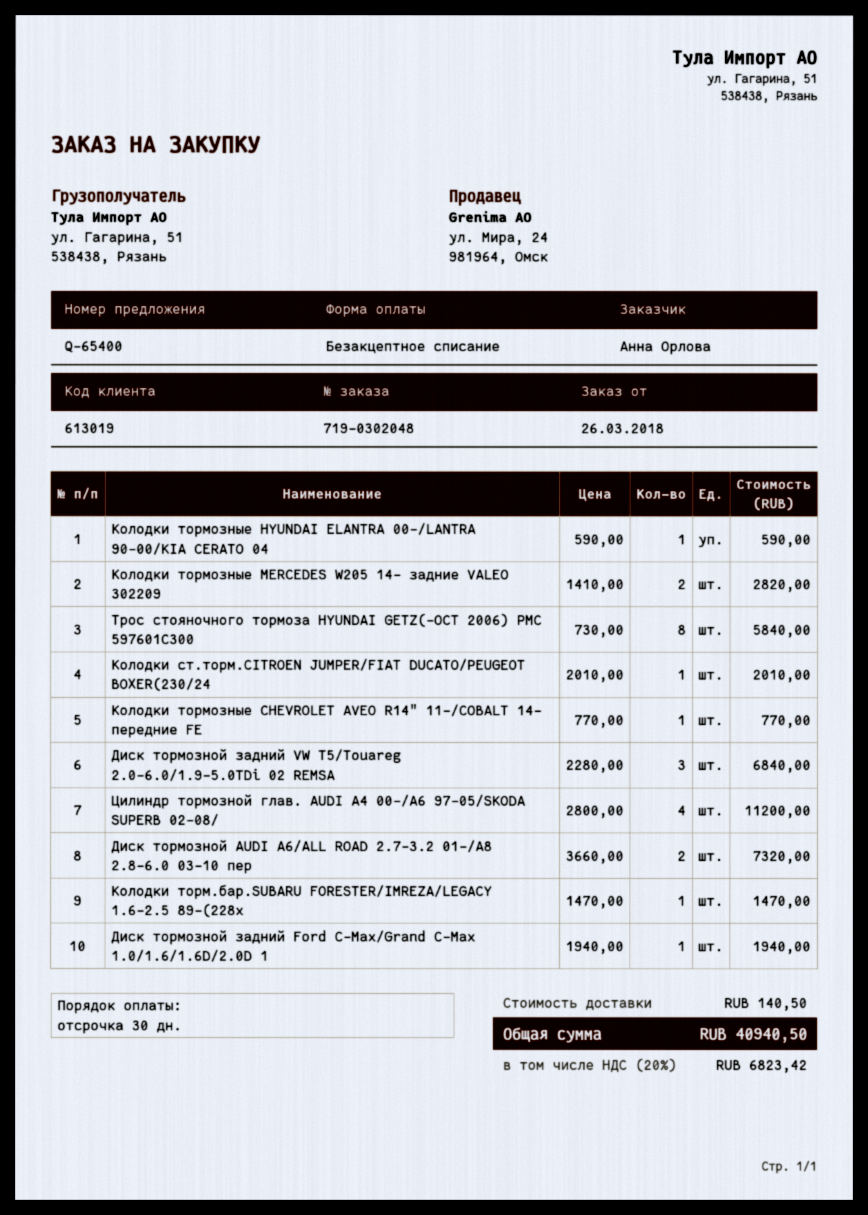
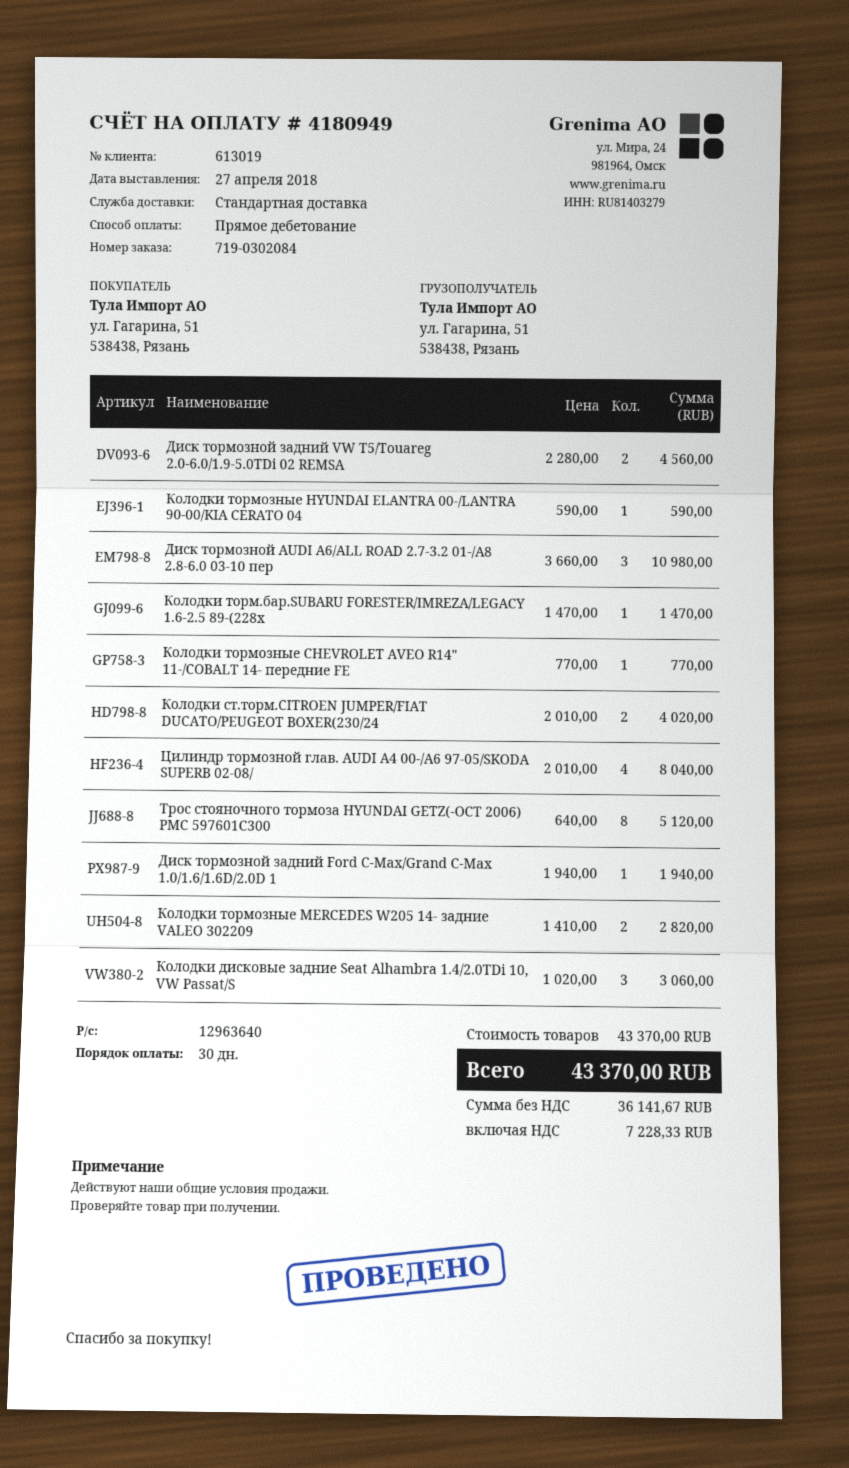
order number: 719-0302048 -> 719-0302084
Трос стояночного тормоза HYUNDAI GETZ(-OCT 2006) PMC 597601C300: 8 x 730.00 = 5840.00 -> 8 x 640.00 = 5120.00
Колодки ст.торм.CITROEN JUMPER/FIAT DUCATO/PEUGEOT BOXER(230/24: 1 x 2010.00 = 2010.00 -> 2 x 2010.00 = 4020.00
Диск тормозной задний VW T5/Touareg 2.0-6.0/1.9-5.0TDi 02 REMSA: 3 x 2280.00 = 6840.00 -> 2 x 2280.00 = 4560.00
Цилиндр тормозной глав. AUDI A4 00-/A6 97-05/SKODA SUPERB 02-08/: 4 x 2800.00 = 11200.00 -> 4 x 2010.00 = 8040.00
Диск тормозной AUDI A6/ALL ROAD 2.7-3.2 01-/A8 2.8-6.0 03-10 пер: 2 x 3660.00 = 7320.00 -> 3 x 3660.00 = 10980.00
Колодки дисковые задние Seat Alhambra 1.4/2.0TDi 10, VW Passat/S: none -> 3 x 1020.00 = 3060.00
shipping: 140.50 -> none
tax: 6823.42 -> 7228.33
total: 40940.50 -> 43370.00

